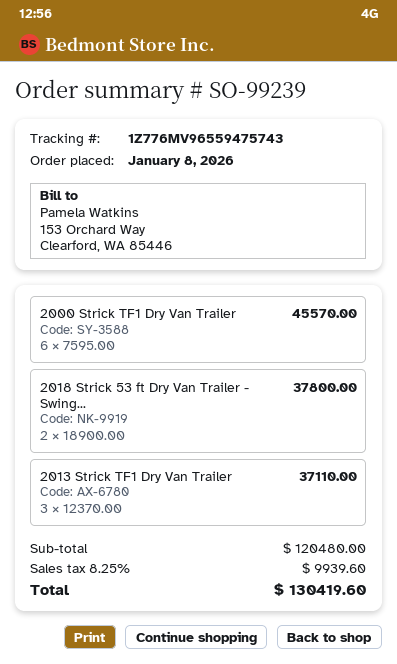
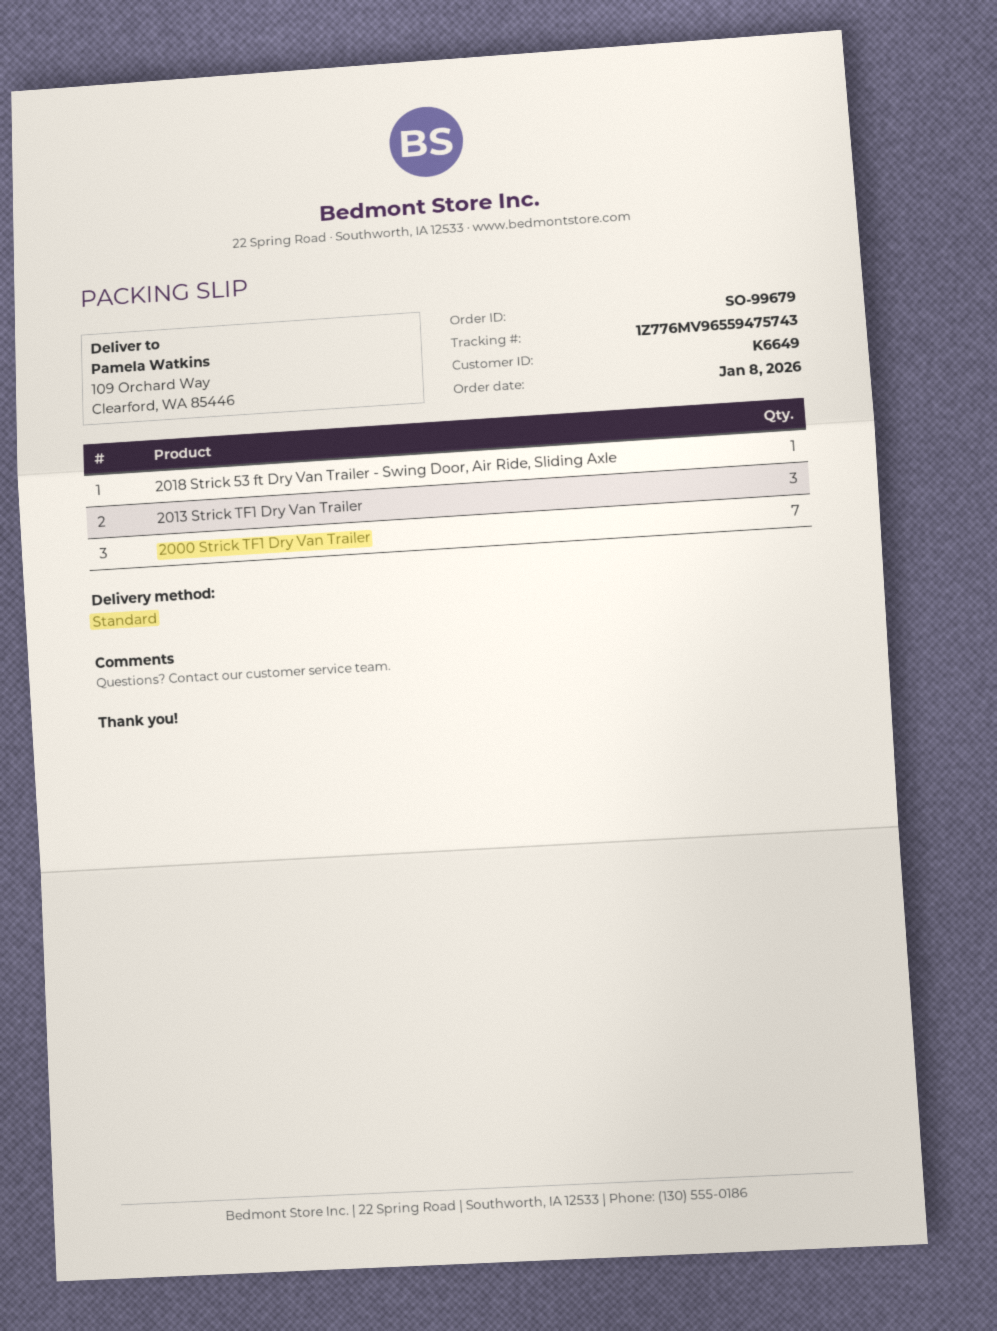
order number: SO-99239 -> SO-99679
2000 Strick TF1 Dry Van Trailer: 6 -> 7
2018 Strick 53 ft Dry Van Trailer - Swing...: 2 -> 1

